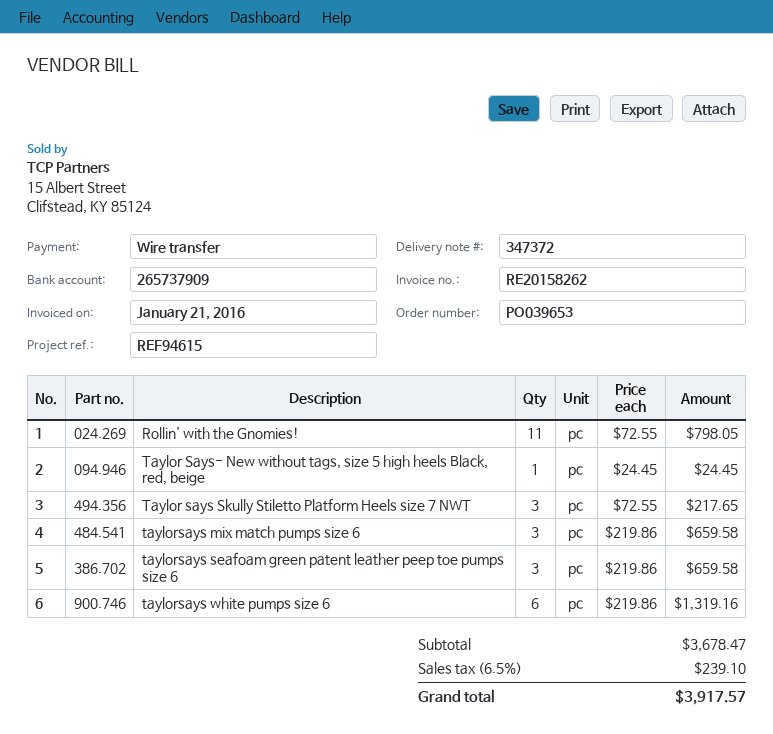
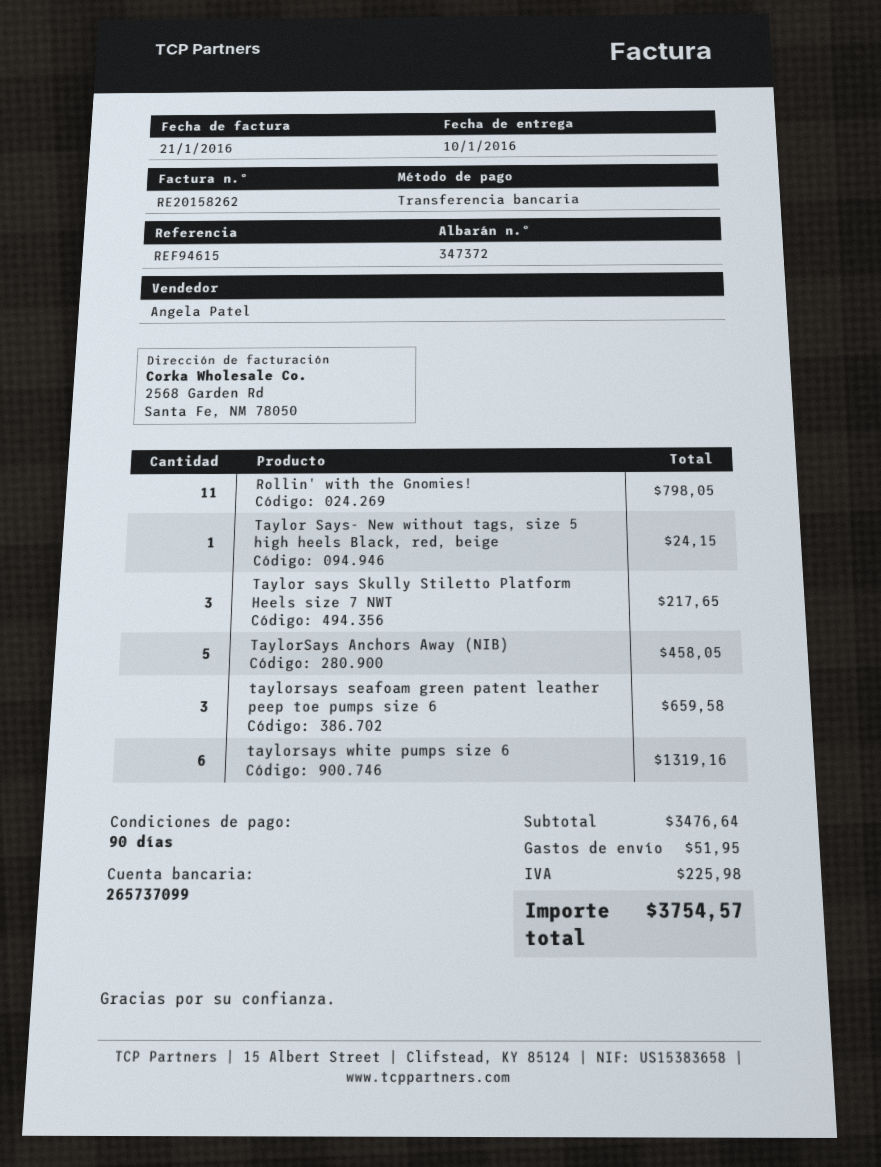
bank account: 265737909 -> 265737099
Taylor Says- New without tags, size 5 high heels Black, red, beige: 1 for 24.45 -> 1 for 24.15
taylorsays mix match pumps size 6: 3 for 659.58 -> none
TaylorSays Anchors Away (NIB): none -> 5 for 458.05
subtotal: 3678.47 -> 3476.64
shipping: none -> 51.95
tax: 239.10 -> 225.98
total: 3917.57 -> 3754.57

